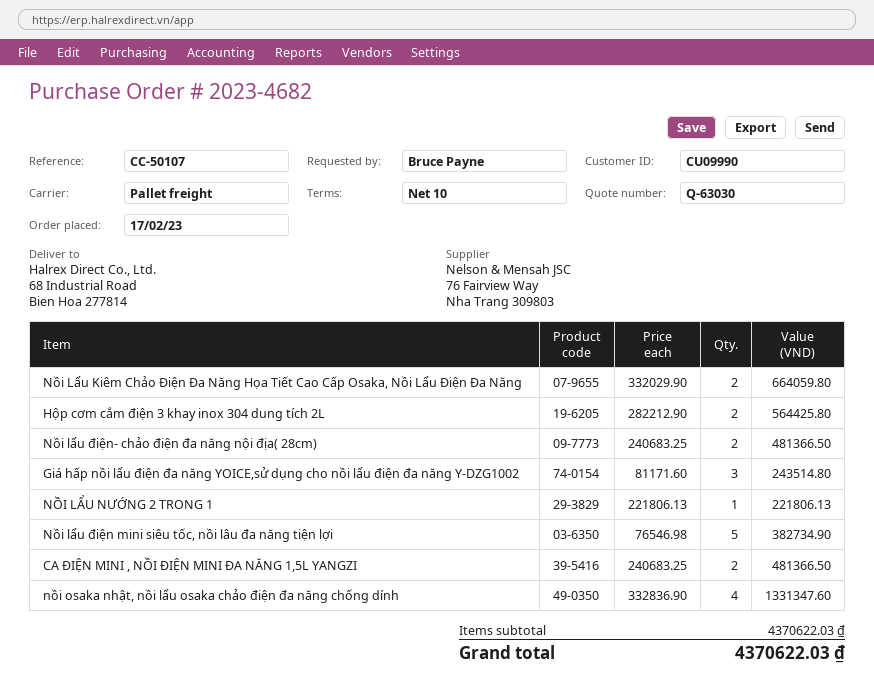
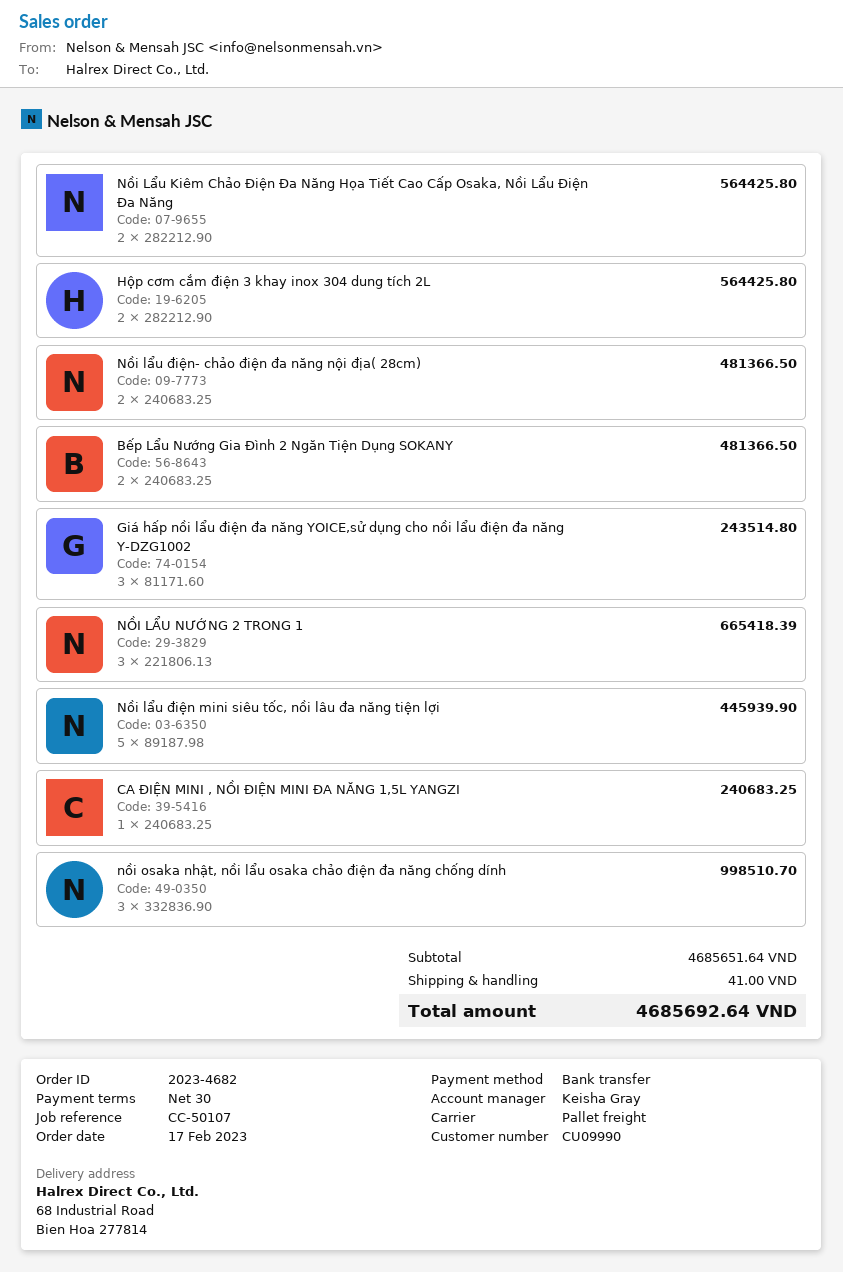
payment terms: 10 days -> 30 days
Nồi Lẩu Kiêm Chảo Điện Đa Năng Họa Tiết Cao Cấp Osaka, Nồi Lẩu Điện Đa Năng: 2 x 332029.90 = 664059.80 -> 2 x 282212.90 = 564425.80
NỒI LẨU NƯỚNG 2 TRONG 1: 1 x 221806.13 = 221806.13 -> 3 x 221806.13 = 665418.39
Nồi lẩu điện mini siêu tốc, nồi lâu đa năng tiện lợi: 5 x 76546.98 = 382734.90 -> 5 x 89187.98 = 445939.90
CA ĐIỆN MINI , NỒI ĐIỆN MINI ĐA NĂNG 1,5L YANGZI: 2 x 240683.25 = 481366.50 -> 1 x 240683.25 = 240683.25
nồi osaka nhật, nồi lẩu osaka chảo điện đa năng chống dính: 4 x 332836.90 = 1331347.60 -> 3 x 332836.90 = 998510.70
Bếp Lẩu Nướng Gia Đình 2 Ngăn Tiện Dụng SOKANY: none -> 2 x 240683.25 = 481366.50
subtotal: 4370622.03 -> 4685651.64
shipping: none -> 41.00
total: 4370622.03 -> 4685692.64

